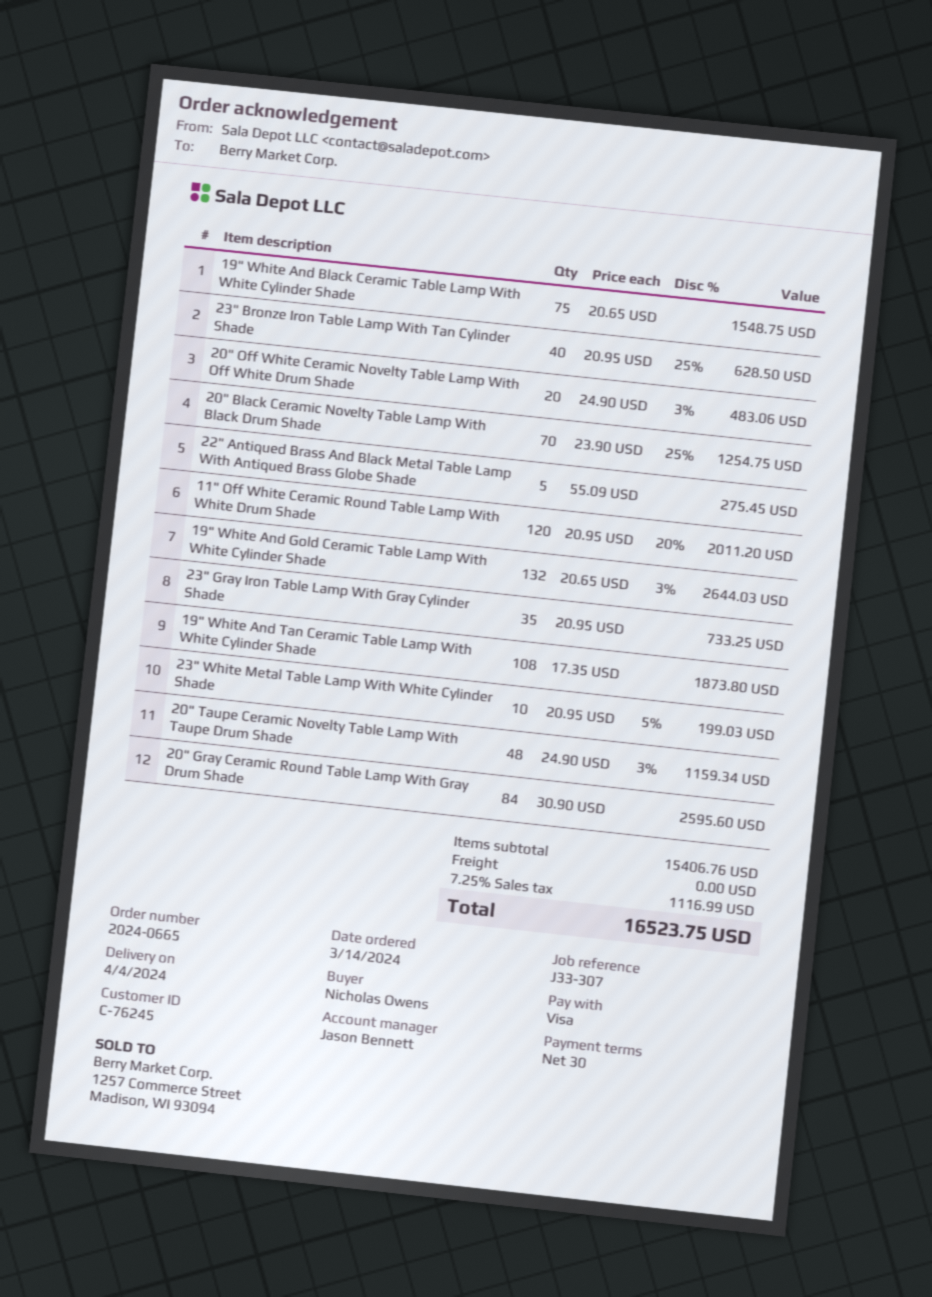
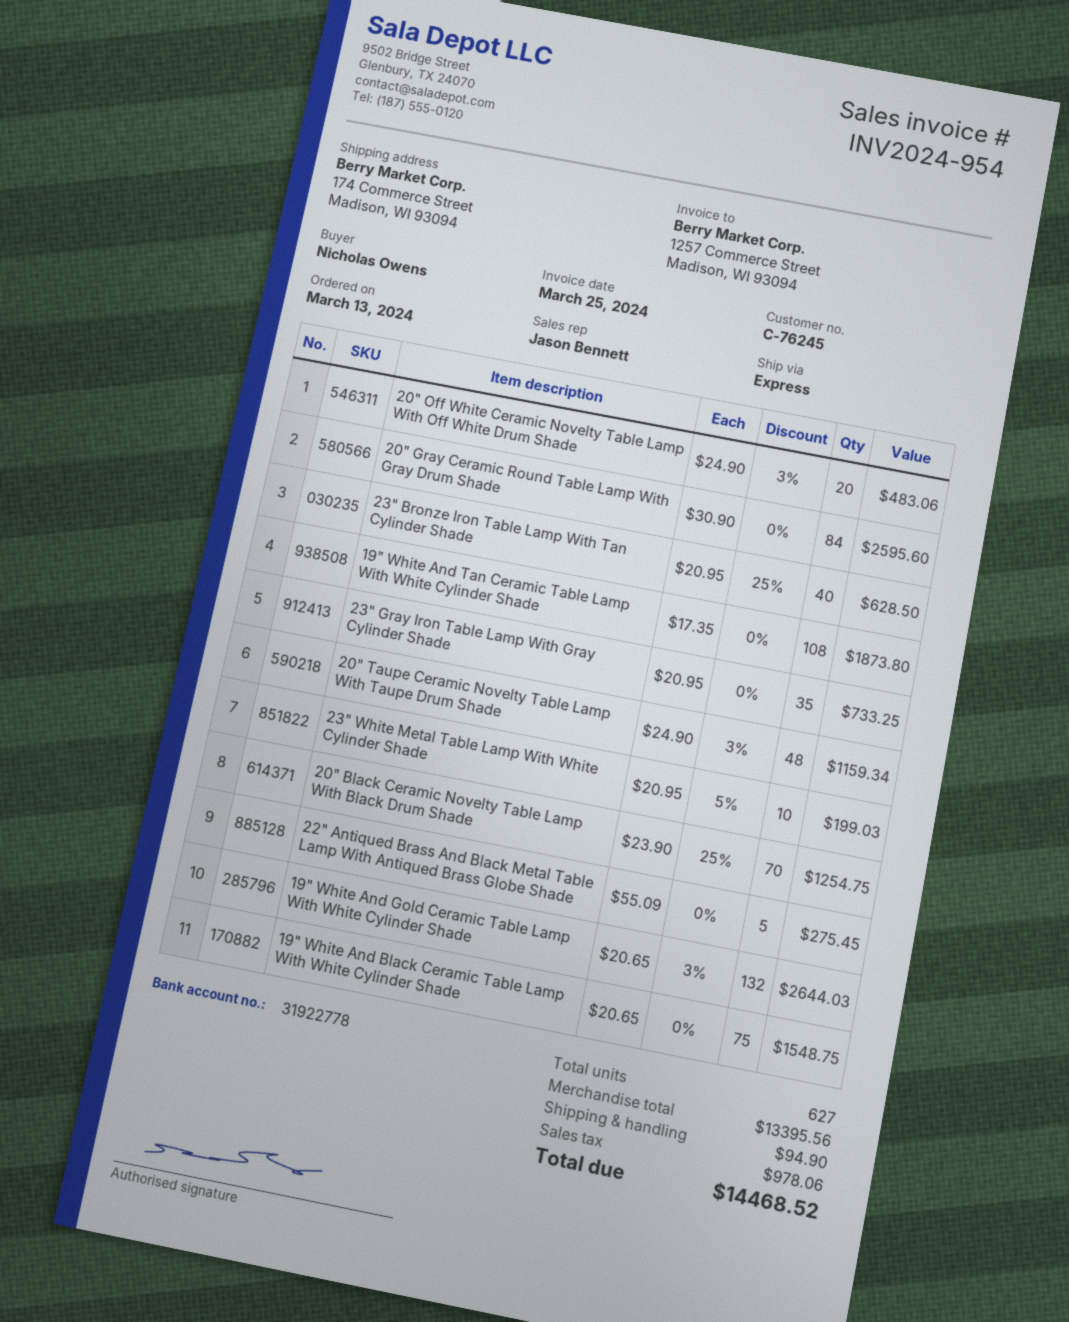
order date: 2024-03-14 -> 2024-03-13
11" Off White Ceramic Round Table Lamp With White Drum Shade: 120 x 20.95 - 20% = 2011.20 -> none
subtotal: 15406.76 -> 13395.56
shipping: 0.00 -> 94.90
tax: 1116.99 -> 978.06
total: 16523.75 -> 14468.52

